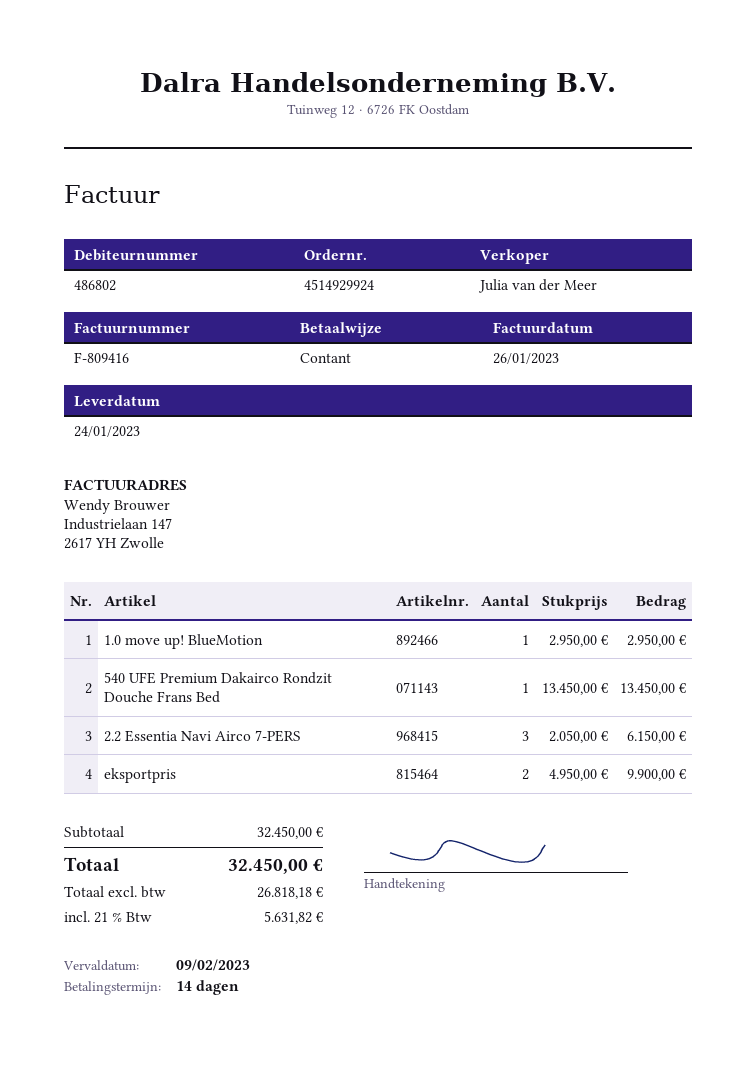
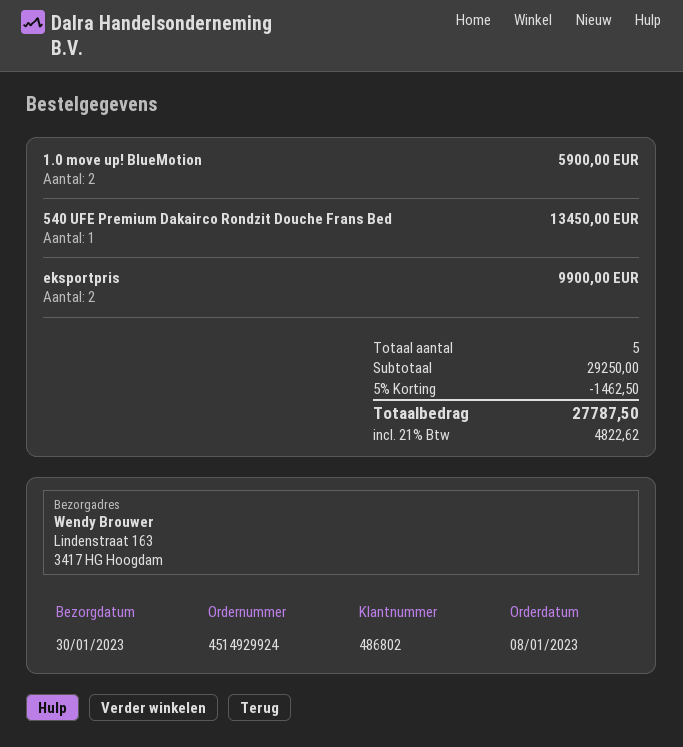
delivery date: 2023-01-24 -> 2023-01-30
1.0 move up! BlueMotion: 1 for 2950.00 -> 2 for 5900.00
2.2 Essentia Navi Airco 7-PERS: 3 for 6150.00 -> none
subtotal: 32450.00 -> 29250.00
discount: none -> 5% = 1462.50
tax: 21% = 5631.82 -> 21% = 4822.62
total: 32450.00 -> 27787.50

